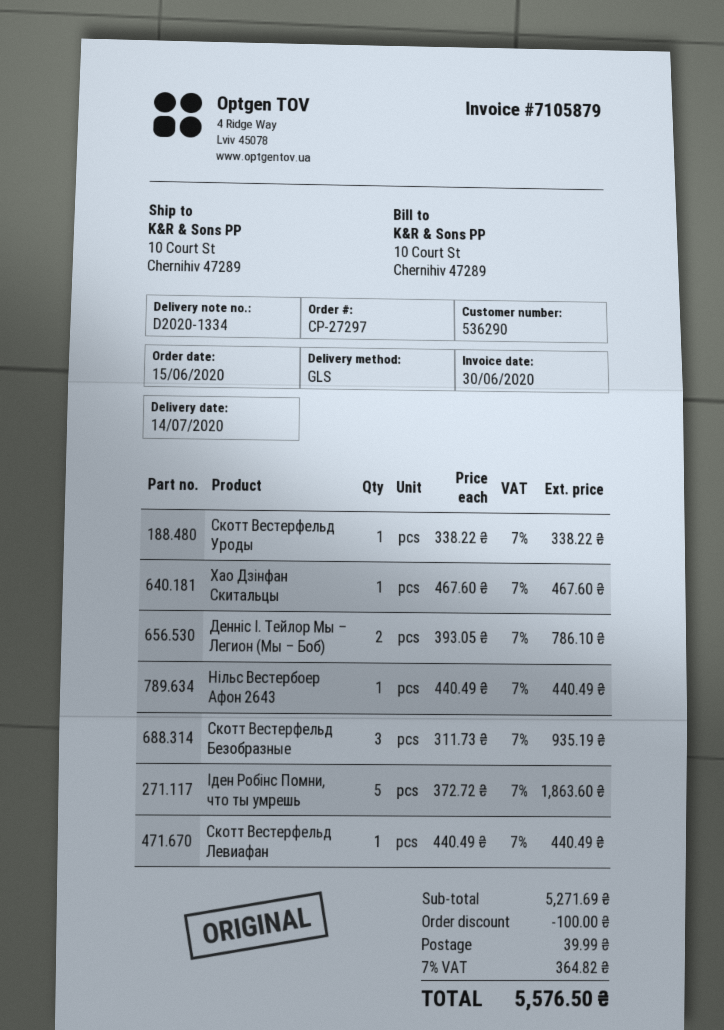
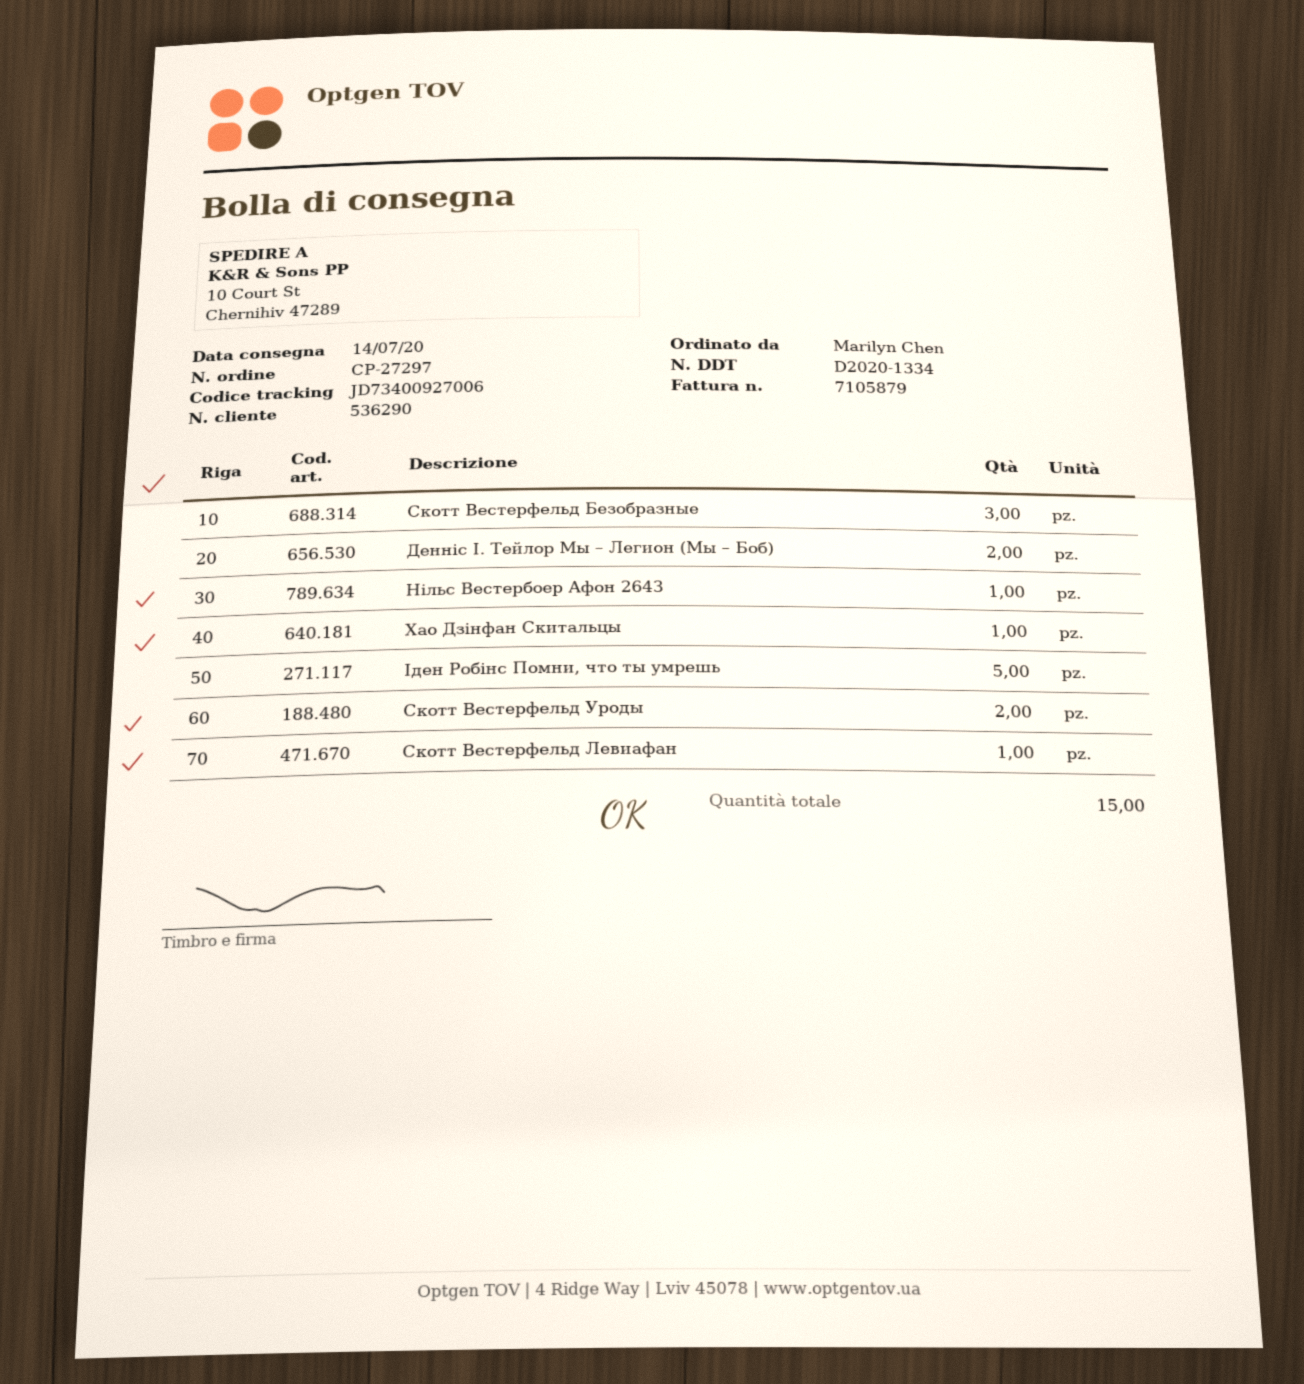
Скотт Вестерфельд Уроды: 1 -> 2

